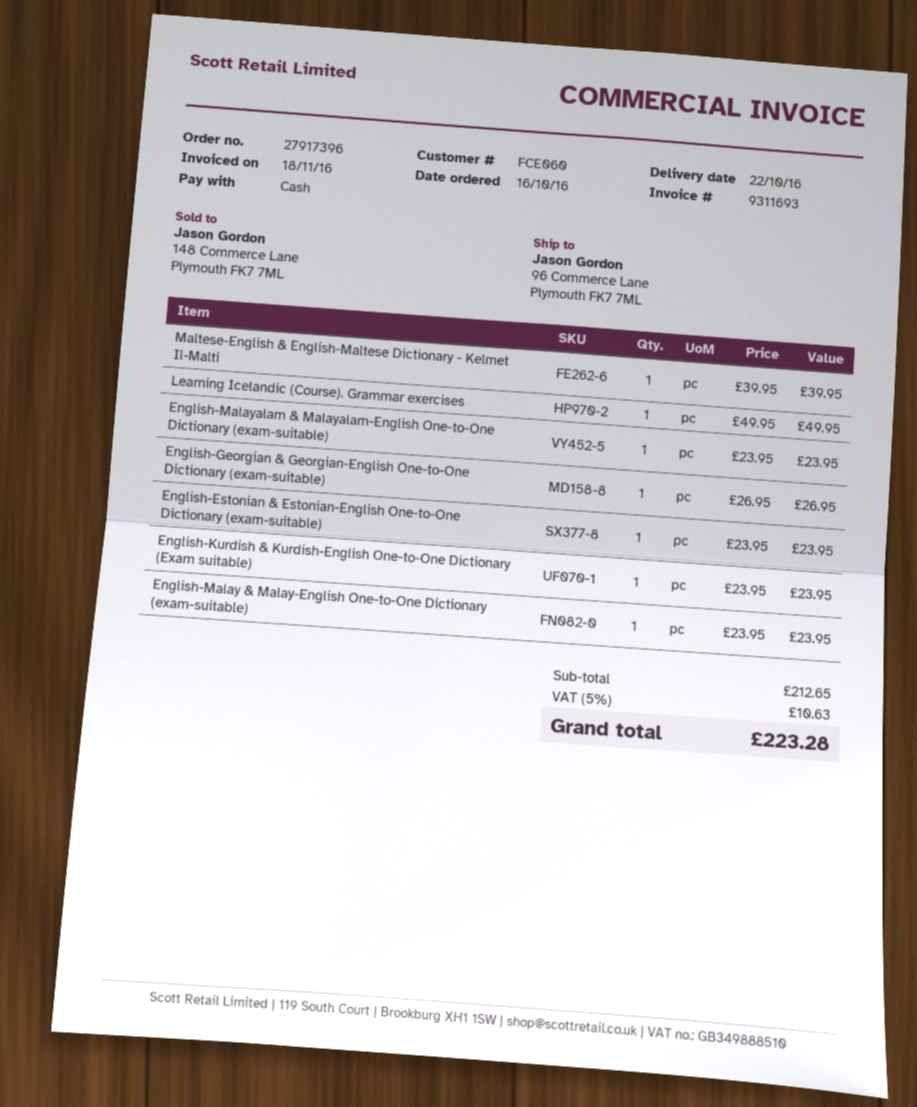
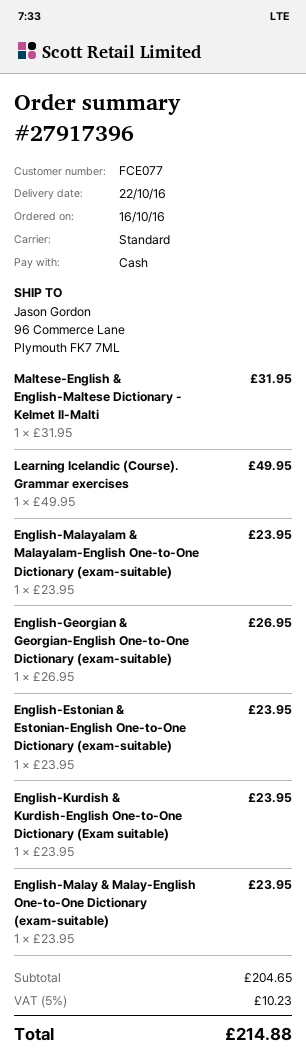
customer number: FCE060 -> FCE077
Maltese-English & English-Maltese Dictionary - Kelmet Il-Malti: 1 x 39.95 = 39.95 -> 1 x 31.95 = 31.95
subtotal: 212.65 -> 204.65
tax: 5% = 10.63 -> 5% = 10.23
total: 223.28 -> 214.88

